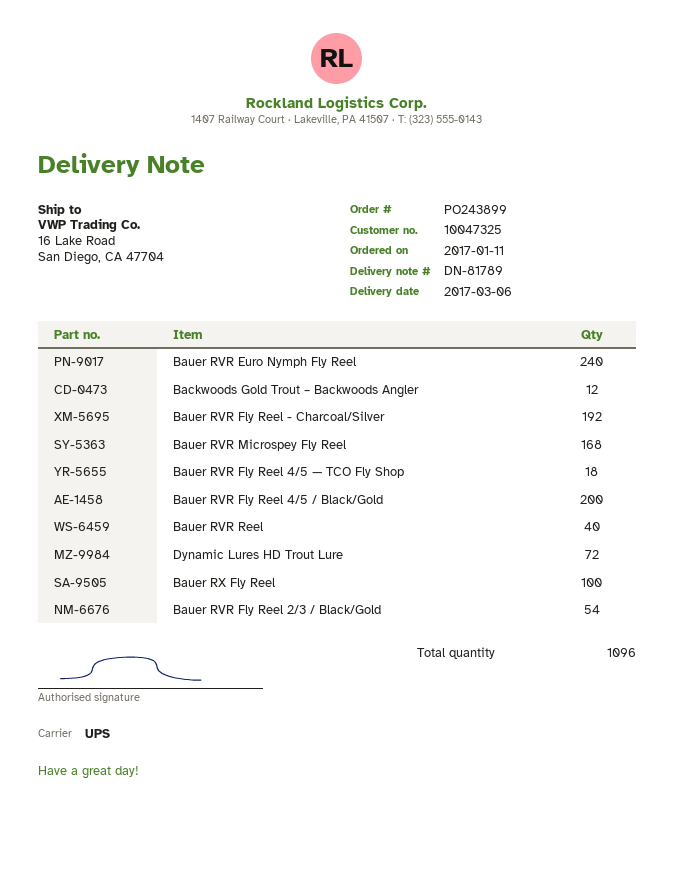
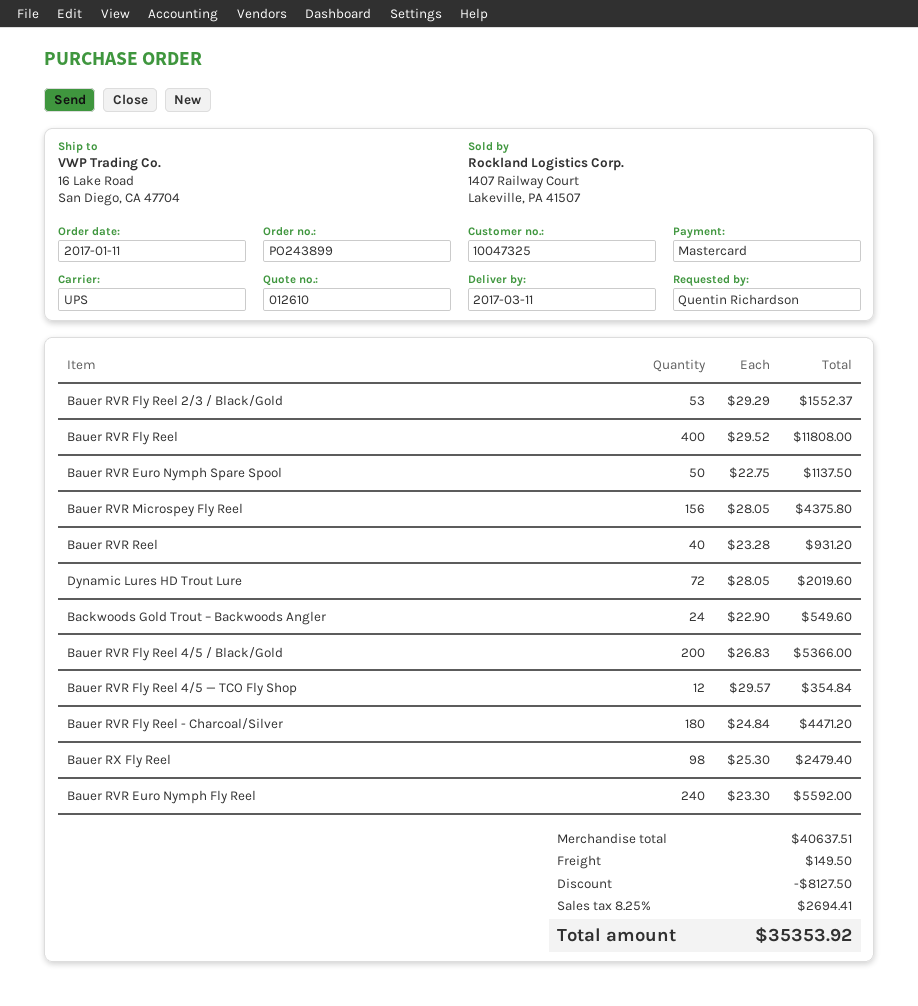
delivery date: 2017-03-06 -> 2017-03-11
Backwoods Gold Trout – Backwoods Angler: 12 -> 24
Bauer RVR Fly Reel - Charcoal/Silver: 192 -> 180
Bauer RVR Microspey Fly Reel: 168 -> 156
Bauer RVR Fly Reel 4/5 — TCO Fly Shop: 18 -> 12
Bauer RX Fly Reel: 100 -> 98
Bauer RVR Fly Reel 2/3 / Black/Gold: 54 -> 53
Bauer RVR Fly Reel: none -> 400
Bauer RVR Euro Nymph Spare Spool: none -> 50

